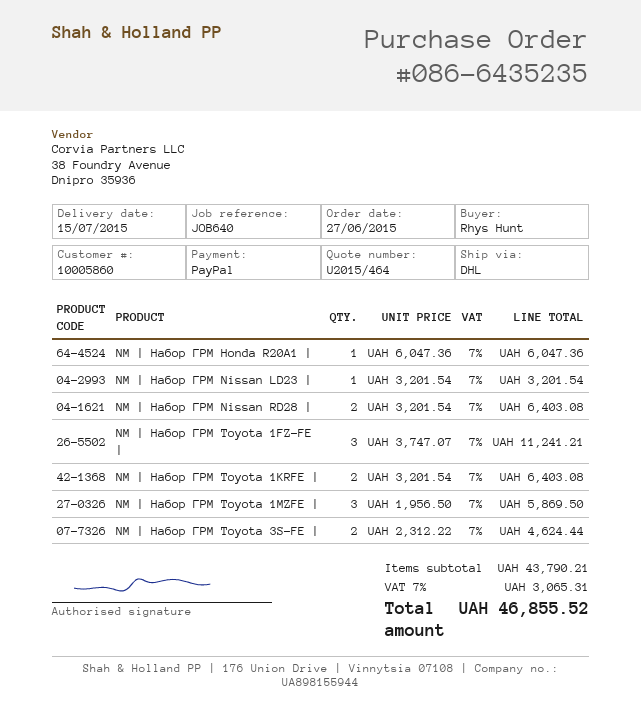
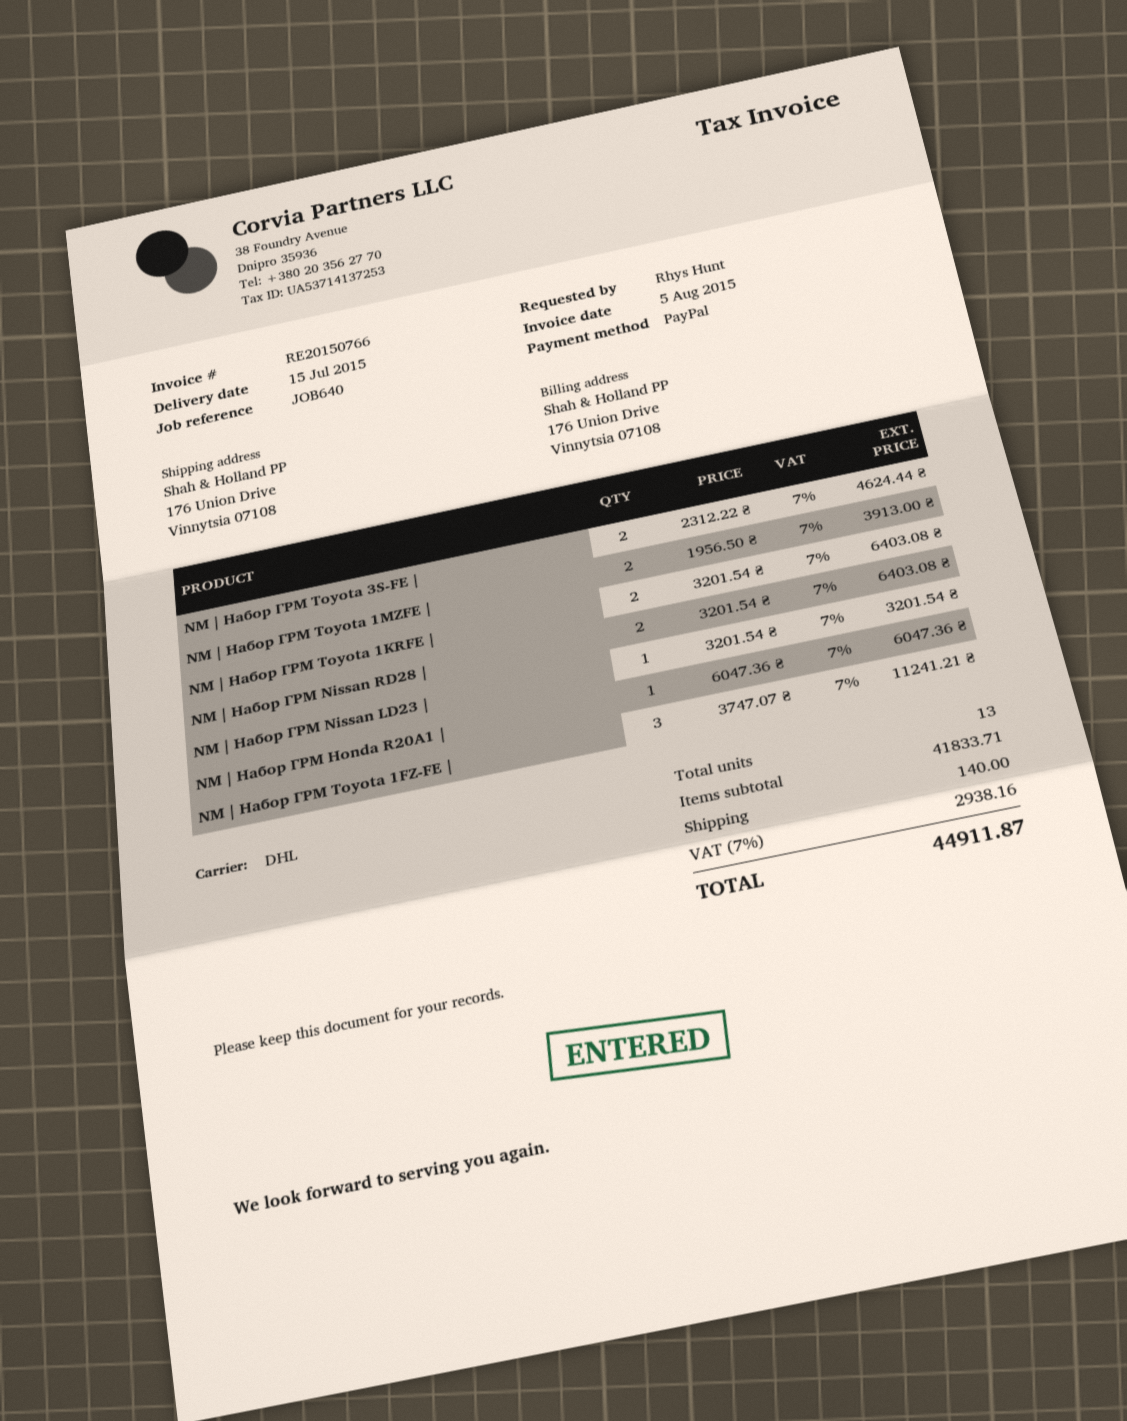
NM | Набор ГРМ Toyota 1MZFE |: 3 x 1956.50 = 5869.50 -> 2 x 1956.50 = 3913.00
subtotal: 43790.21 -> 41833.71
shipping: none -> 140.00
tax: 7% = 3065.31 -> 7% = 2938.16
total: 46855.52 -> 44911.87

